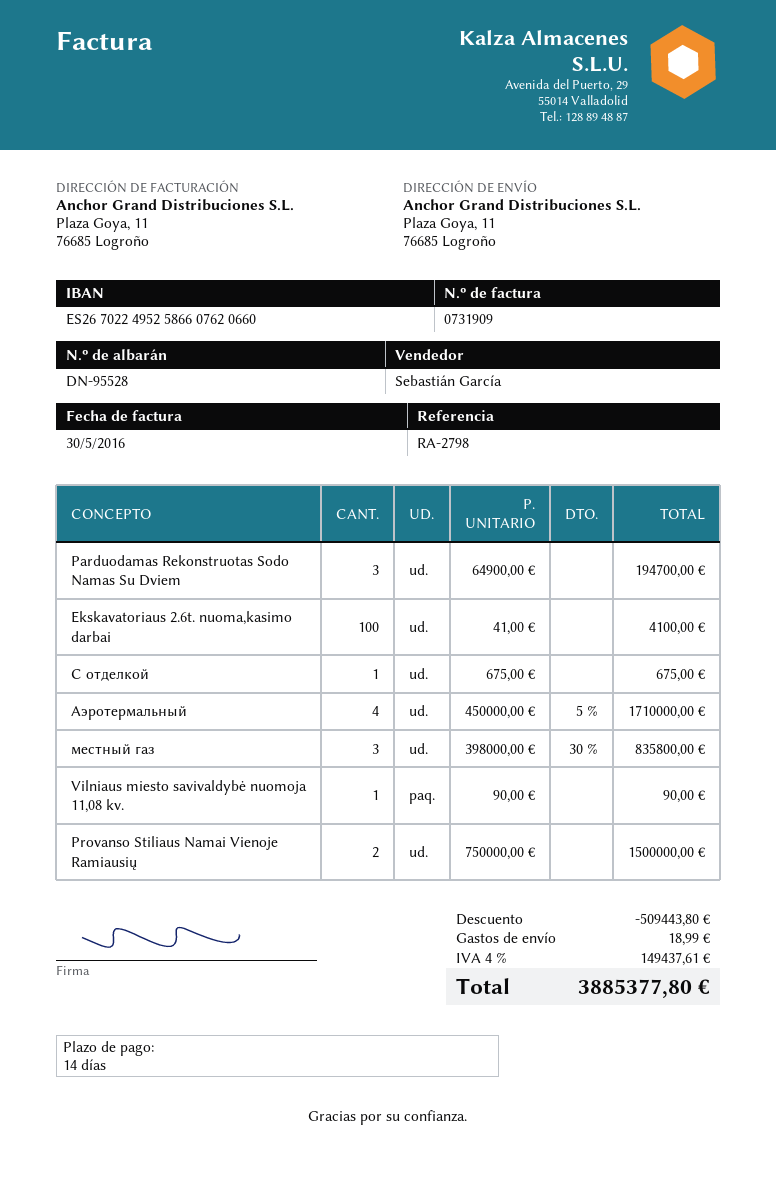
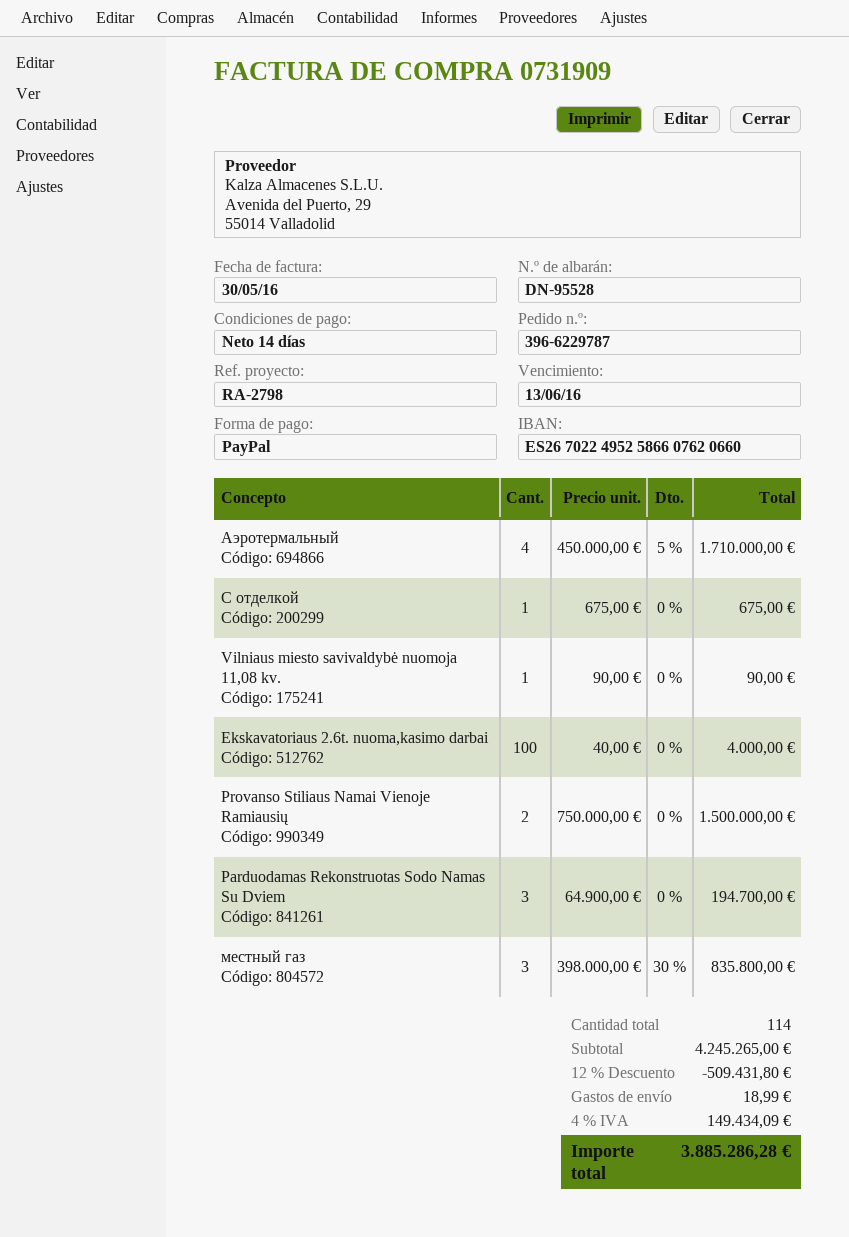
Ekskavatoriaus 2.6t. nuoma,kasimo darbai: 100 x 41.00 = 4100.00 -> 100 x 40.00 = 4000.00
discount: 509443.80 -> 509431.80
tax: 4% = 149437.61 -> 4% = 149434.09
total: 3885377.80 -> 3885286.28

